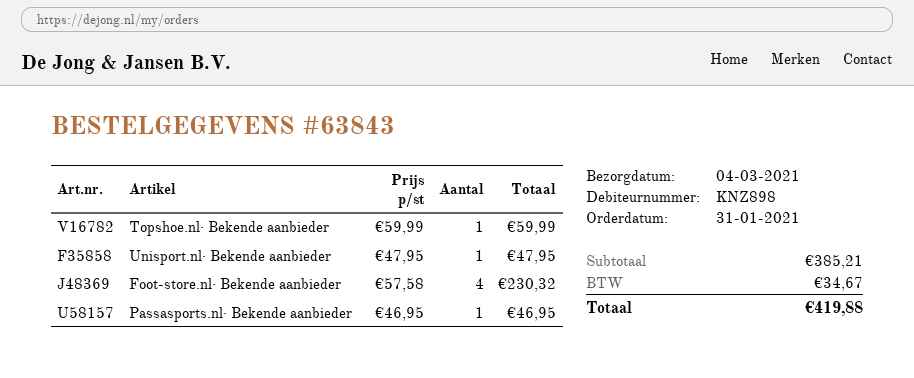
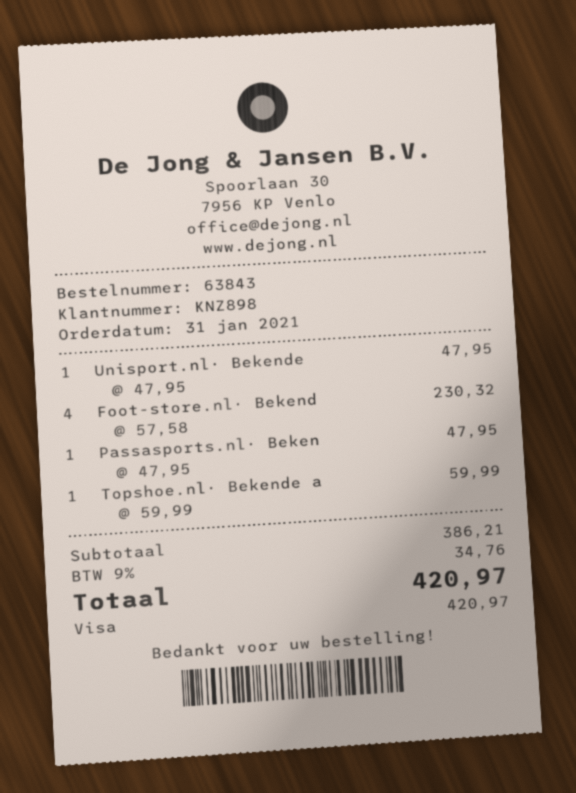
Passasports.nl· Bekende aanbieder: 1 x 46.95 = 46.95 -> 1 x 47.95 = 47.95
subtotal: 385.21 -> 386.21
tax: 34.67 -> 34.76
total: 419.88 -> 420.97

